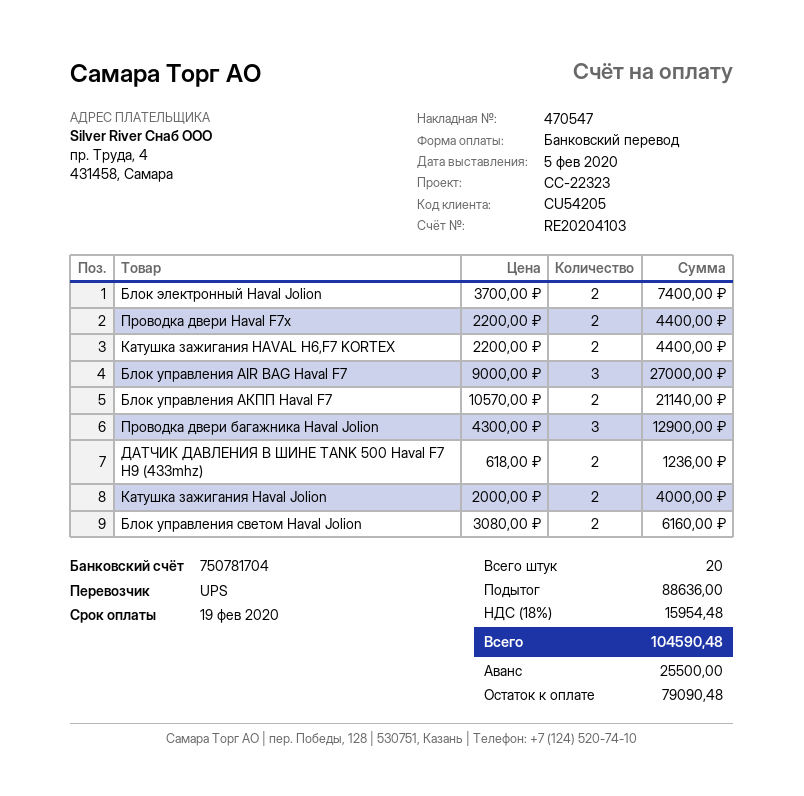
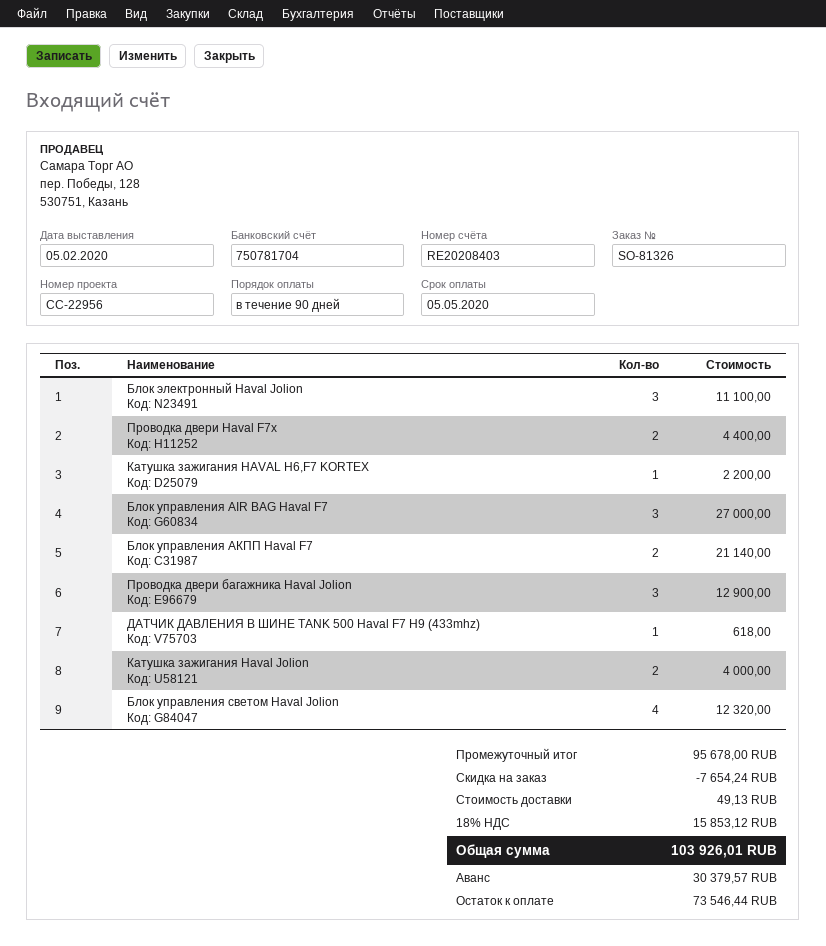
invoice number: RE20204103 -> RE20208403
due date: 2020-02-19 -> 2020-05-05
reference: CC-22323 -> CC-22956
Блок электронный Haval Jolion: 2 for 7400.00 -> 3 for 11100.00
Катушка зажигания HAVAL H6,F7 KORTEX: 2 for 4400.00 -> 1 for 2200.00
ДАТЧИК ДАВЛЕНИЯ В ШИНЕ TANK 500 Haval F7 H9 (433mhz): 2 for 1236.00 -> 1 for 618.00
Блок управления светом Haval Jolion: 2 for 6160.00 -> 4 for 12320.00
subtotal: 88636.00 -> 95678.00
discount: none -> 7654.24
shipping: none -> 49.13
tax: 18% = 15954.48 -> 18% = 15853.12
total: 104590.48 -> 103926.01
deposit: 25500.00 -> 30379.57
balance: 79090.48 -> 73546.44

